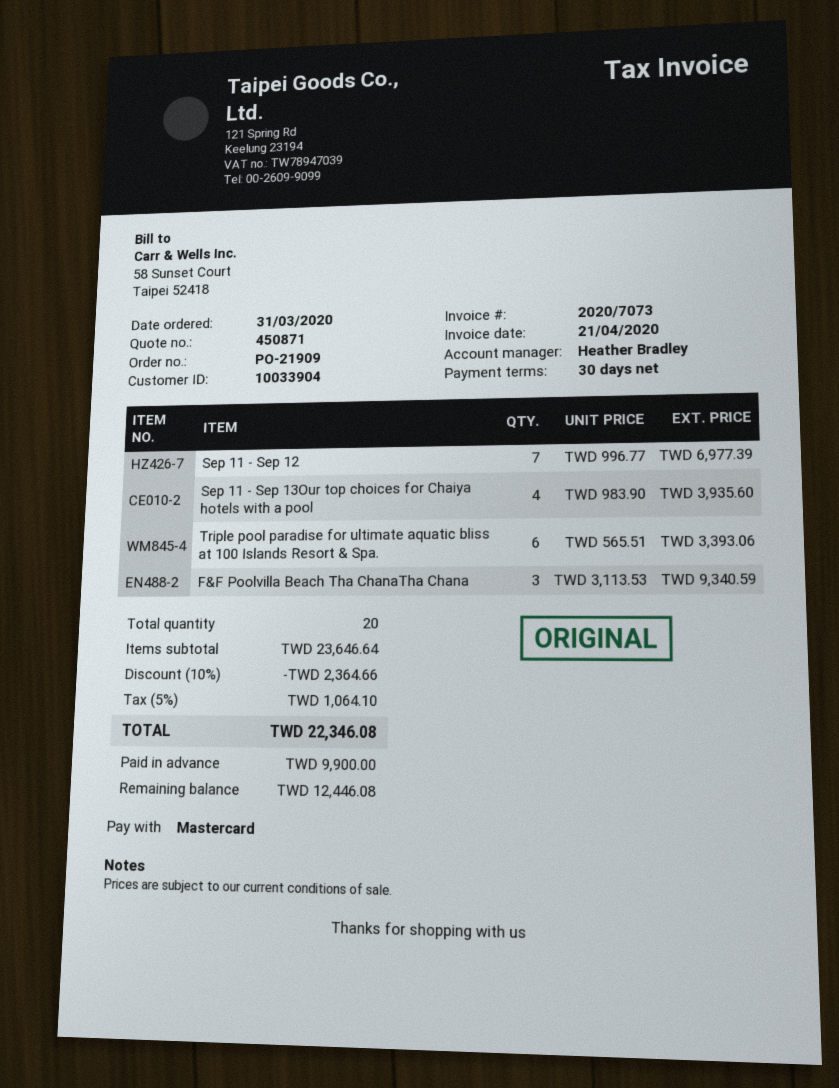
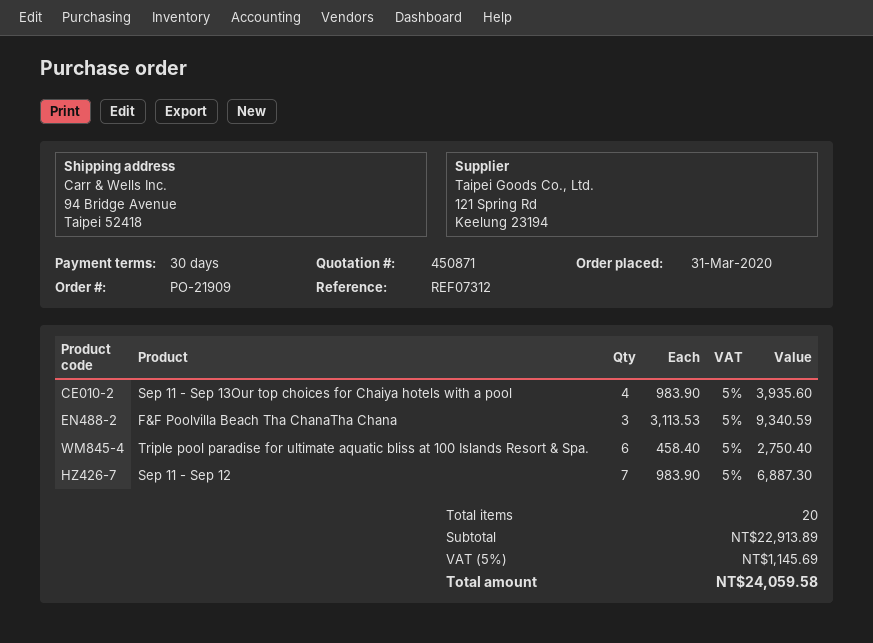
Sep 11 - Sep 12: 7 x 996.77 = 6977.39 -> 7 x 983.90 = 6887.30
Triple pool paradise for ultimate aquatic bliss at 100 Islands Resort & Spa.: 6 x 565.51 = 3393.06 -> 6 x 458.40 = 2750.40
subtotal: 23646.64 -> 22913.89
discount: 10% = 2364.66 -> none
tax: 5% = 1064.10 -> 5% = 1145.69
total: 22346.08 -> 24059.58

